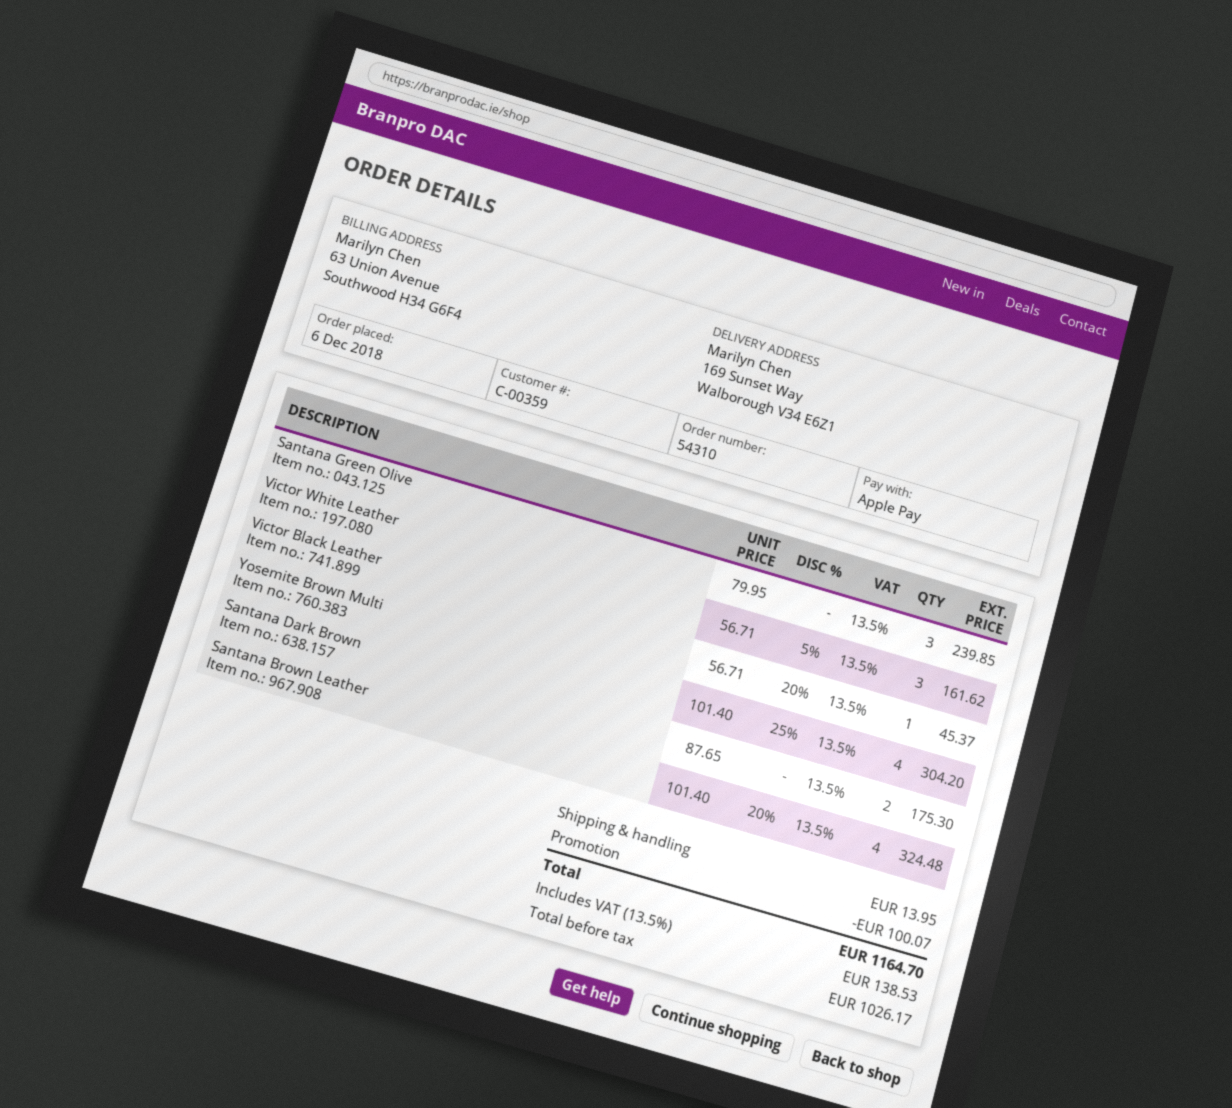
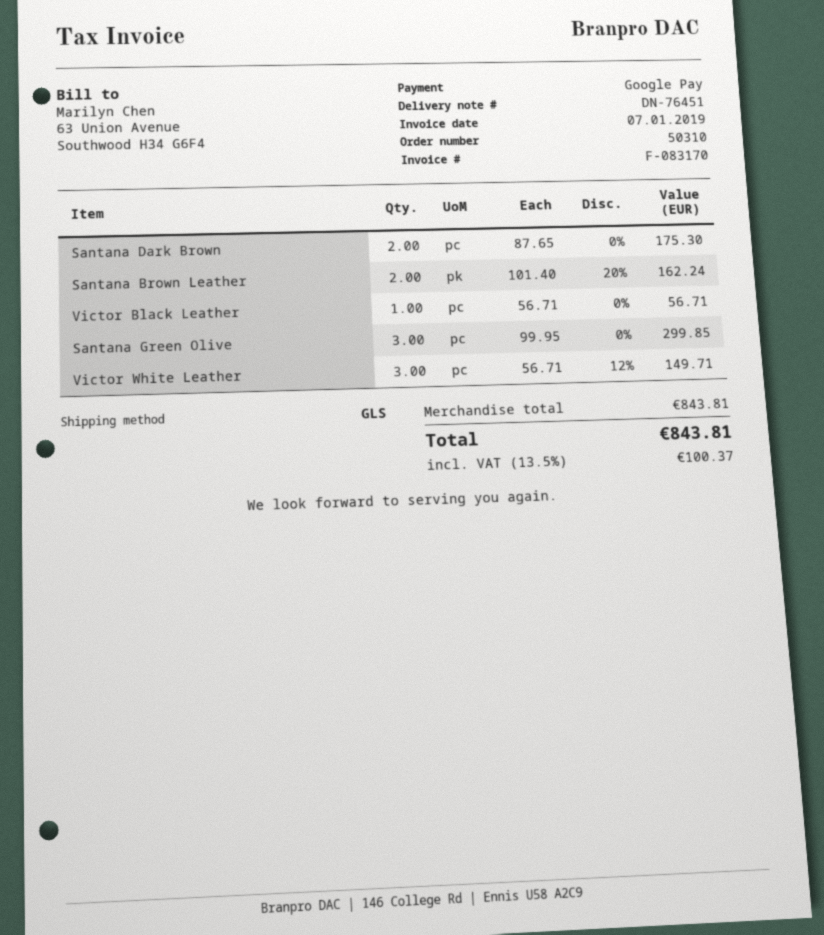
order number: 54310 -> 50310
payment method: Apple Pay -> Google Pay
Santana Green Olive: 3 x 79.95 = 239.85 -> 3 x 99.95 = 299.85
Victor White Leather: 3 x 56.71 - 5% = 161.62 -> 3 x 56.71 - 12% = 149.71
Victor Black Leather: 1 x 56.71 - 20% = 45.37 -> 1 x 56.71 = 56.71
Yosemite Brown Multi: 4 x 101.40 - 25% = 304.20 -> none
Santana Brown Leather: 4 x 101.40 - 20% = 324.48 -> 2 x 101.40 - 20% = 162.24
discount: 100.07 -> none
shipping: 13.95 -> none
tax: 13.5% = 138.53 -> 13.5% = 100.37
total: 1164.70 -> 843.81

